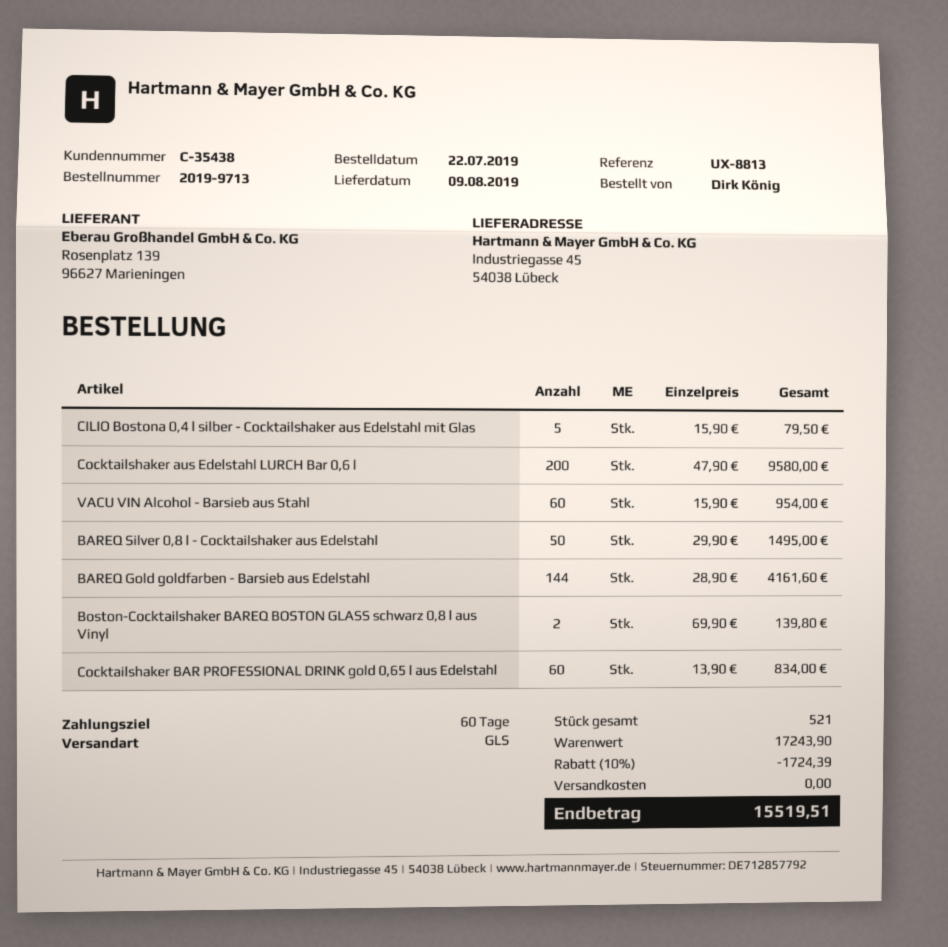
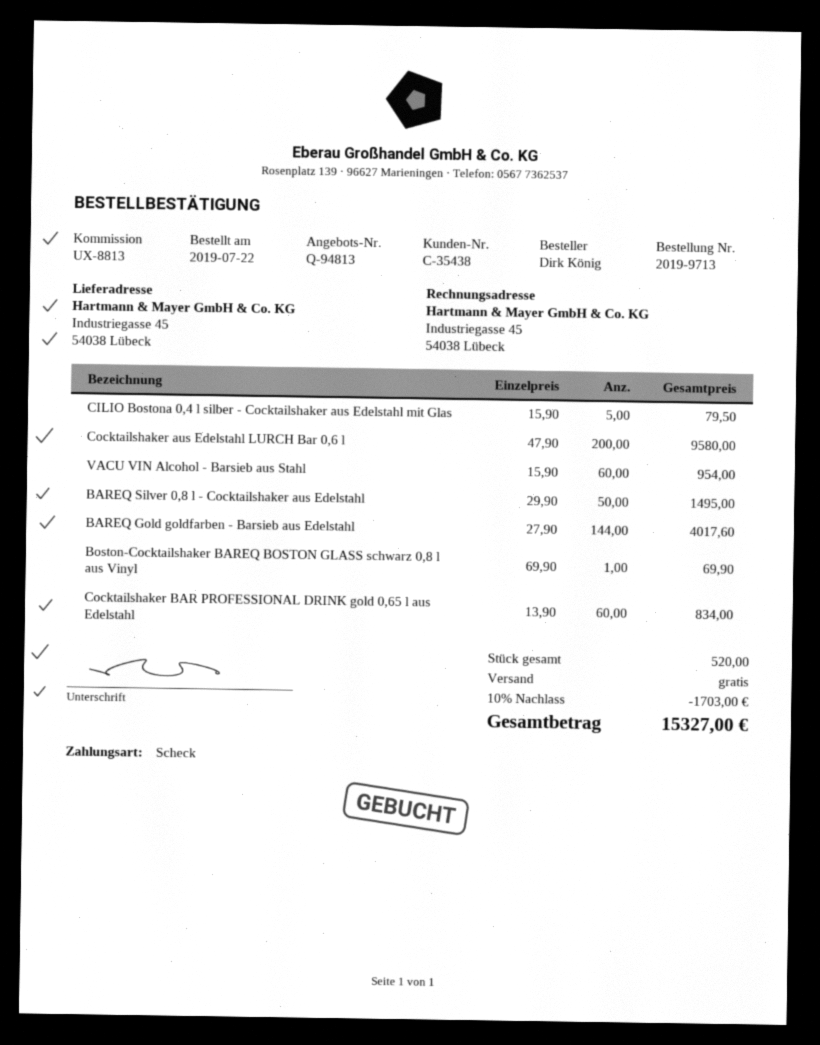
BAREQ Gold goldfarben - Barsieb aus Edelstahl: 144 x 28.90 = 4161.60 -> 144 x 27.90 = 4017.60
Boston-Cocktailshaker BAREQ BOSTON GLASS schwarz 0,8 l aus Vinyl: 2 x 69.90 = 139.80 -> 1 x 69.90 = 69.90
total quantity: 521 -> 520
discount: 10% = 1724.39 -> 10% = 1703.00
total: 15519.51 -> 15327.00

